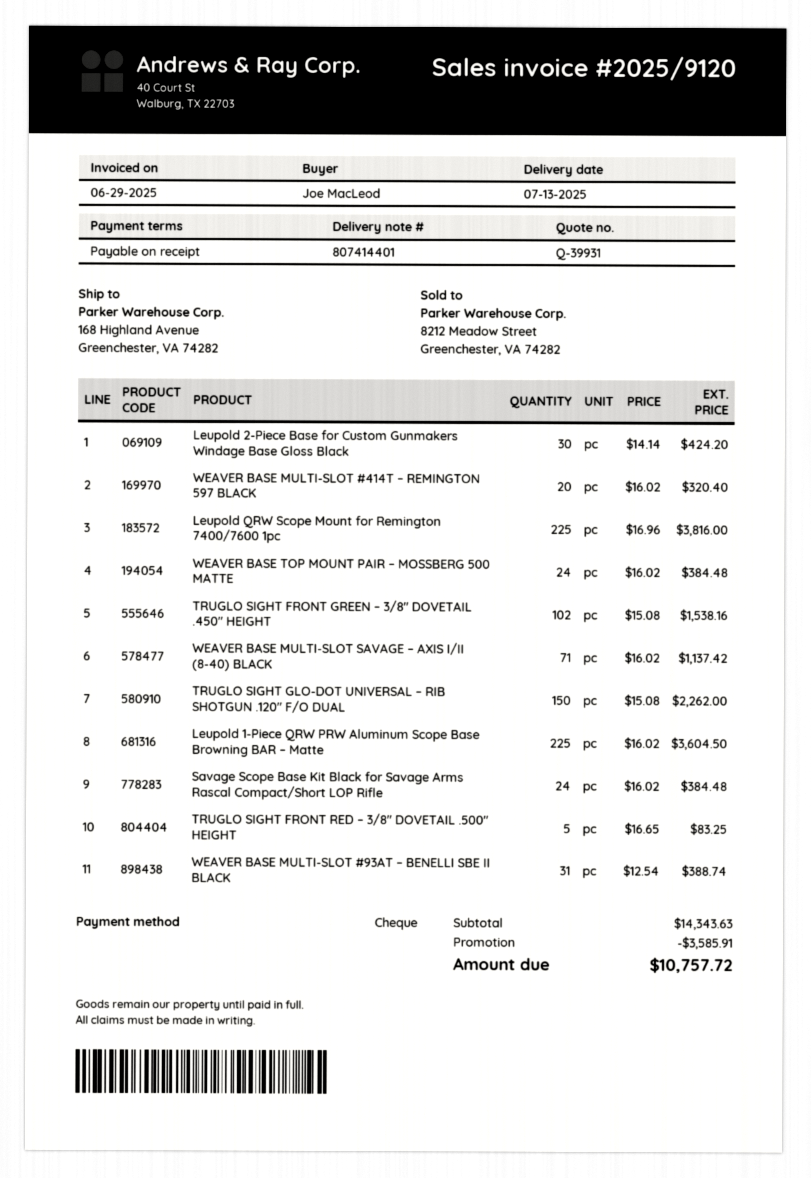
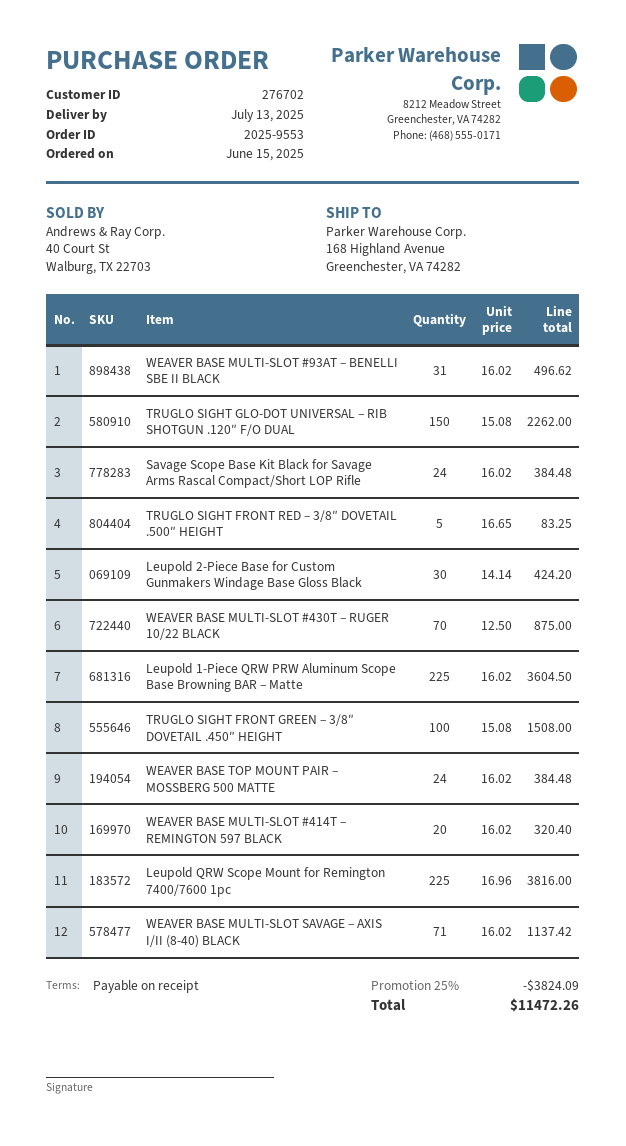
TRUGLO SIGHT FRONT GREEN – 3/8″ DOVETAIL .450″ HEIGHT: 102 x 15.08 = 1538.16 -> 100 x 15.08 = 1508.00
WEAVER BASE MULTI-SLOT #93AT – BENELLI SBE II BLACK: 31 x 12.54 = 388.74 -> 31 x 16.02 = 496.62
WEAVER BASE MULTI-SLOT #430T – RUGER 10/22 BLACK: none -> 70 x 12.50 = 875.00
discount: 3585.91 -> 3824.09
total: 10757.72 -> 11472.26

